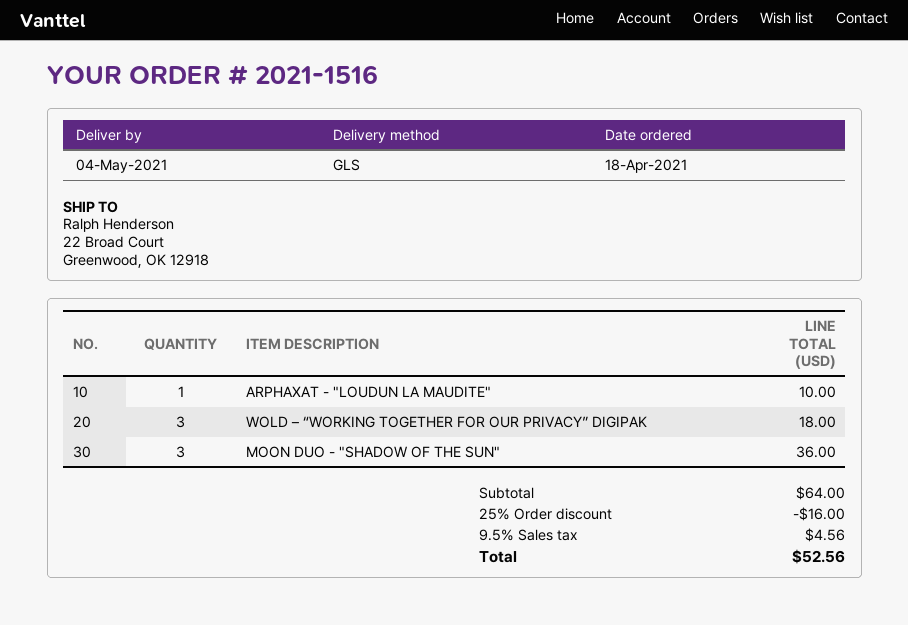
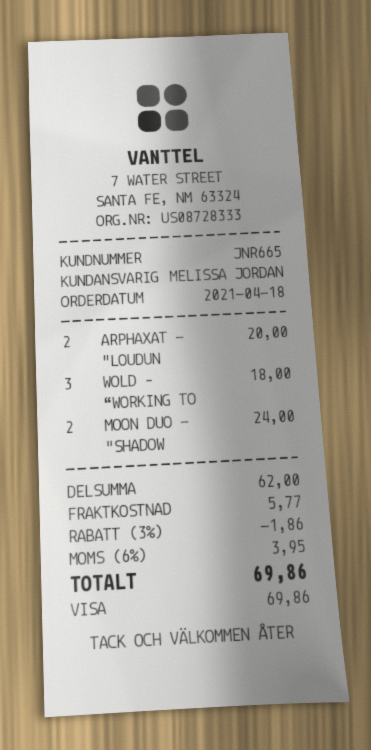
ARPHAXAT - "LOUDUN LA MAUDITE": 1 for 10.00 -> 2 for 20.00
MOON DUO - "SHADOW OF THE SUN": 3 for 36.00 -> 2 for 24.00
subtotal: 64.00 -> 62.00
discount: 25% = 16.00 -> 3% = 1.86
shipping: none -> 5.77
tax: 9.5% = 4.56 -> 6% = 3.95
total: 52.56 -> 69.86

